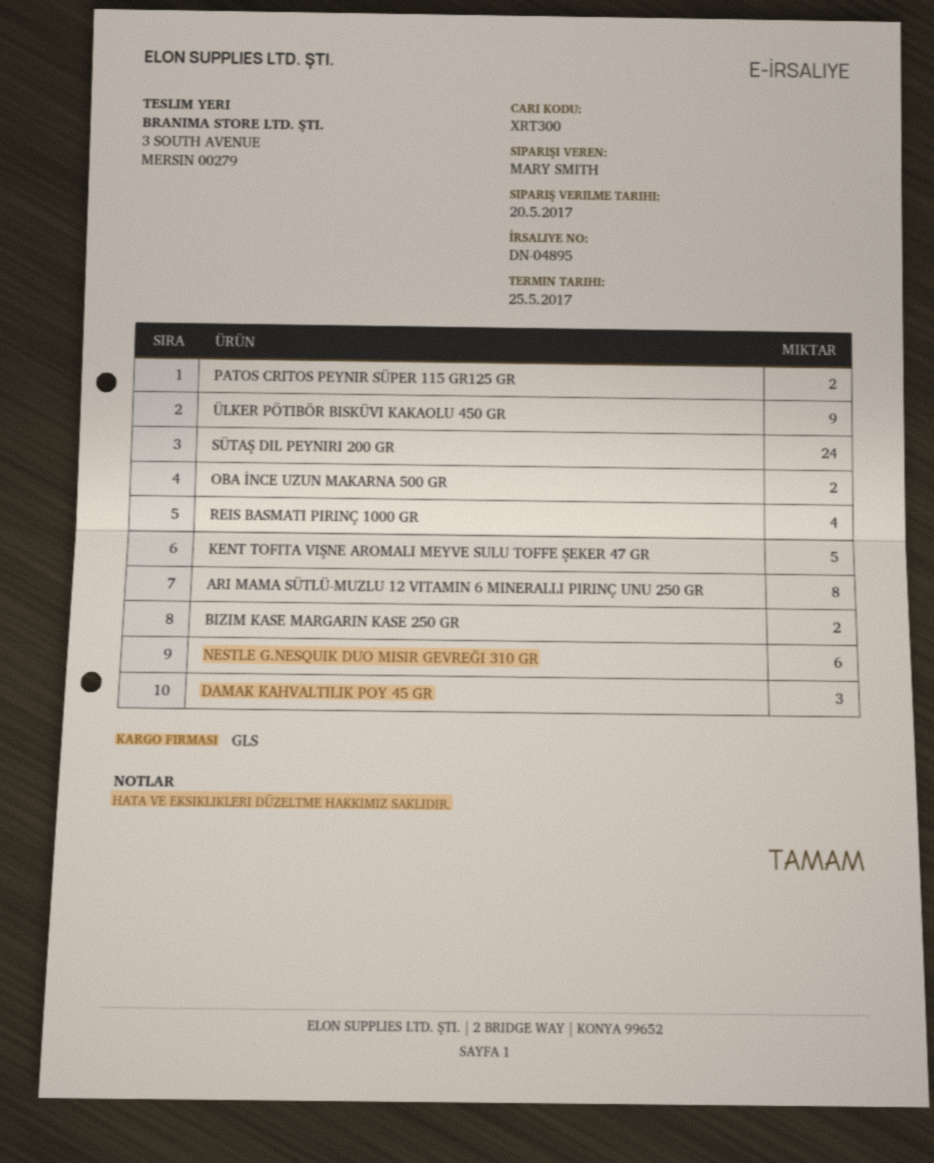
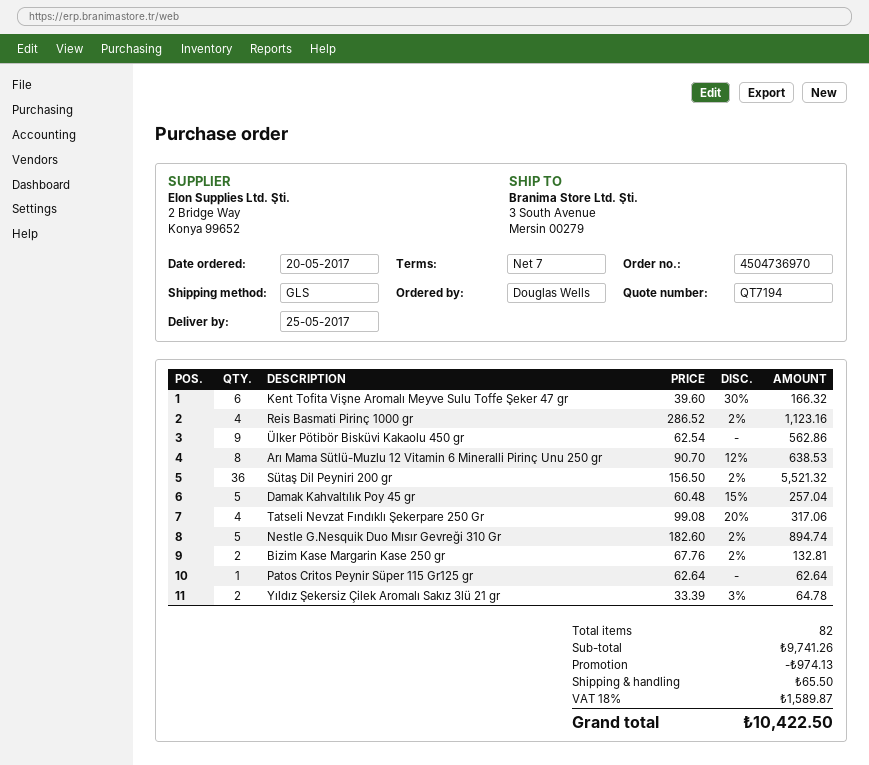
ordered by: MARY SMITH -> Douglas Wells
PATOS CRITOS PEYNIR SÜPER 115 GR125 GR: 2 -> 1
SÜTAŞ DIL PEYNIRI 200 GR: 24 -> 36
OBA İNCE UZUN MAKARNA 500 GR: 2 -> none
KENT TOFITA VIŞNE AROMALI MEYVE SULU TOFFE ŞEKER 47 GR: 5 -> 6
NESTLE G.NESQUIK DUO MISIR GEVREĞI 310 GR: 6 -> 5
DAMAK KAHVALTILIK POY 45 GR: 3 -> 5
Tatseli Nevzat Fındıklı Şekerpare 250 Gr: none -> 4
Yıldız Şekersiz Çilek Aromalı Sakız 3lü 21 gr: none -> 2

